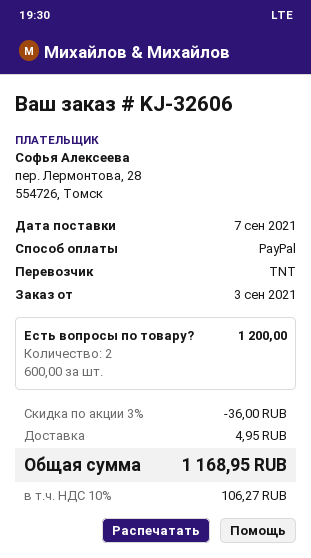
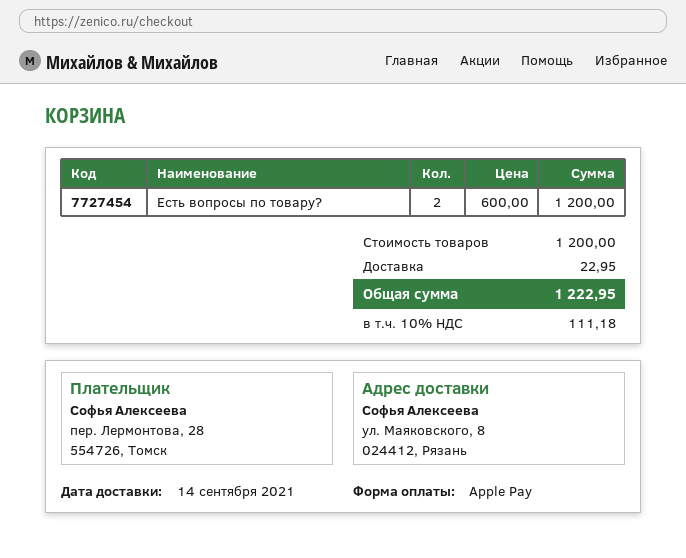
delivery date: 2021-09-07 -> 2021-09-14
payment method: PayPal -> Apple Pay
discount: 3% = 36.00 -> none
shipping: 4.95 -> 22.95
tax: 10% = 106.27 -> 10% = 111.18
total: 1168.95 -> 1222.95

